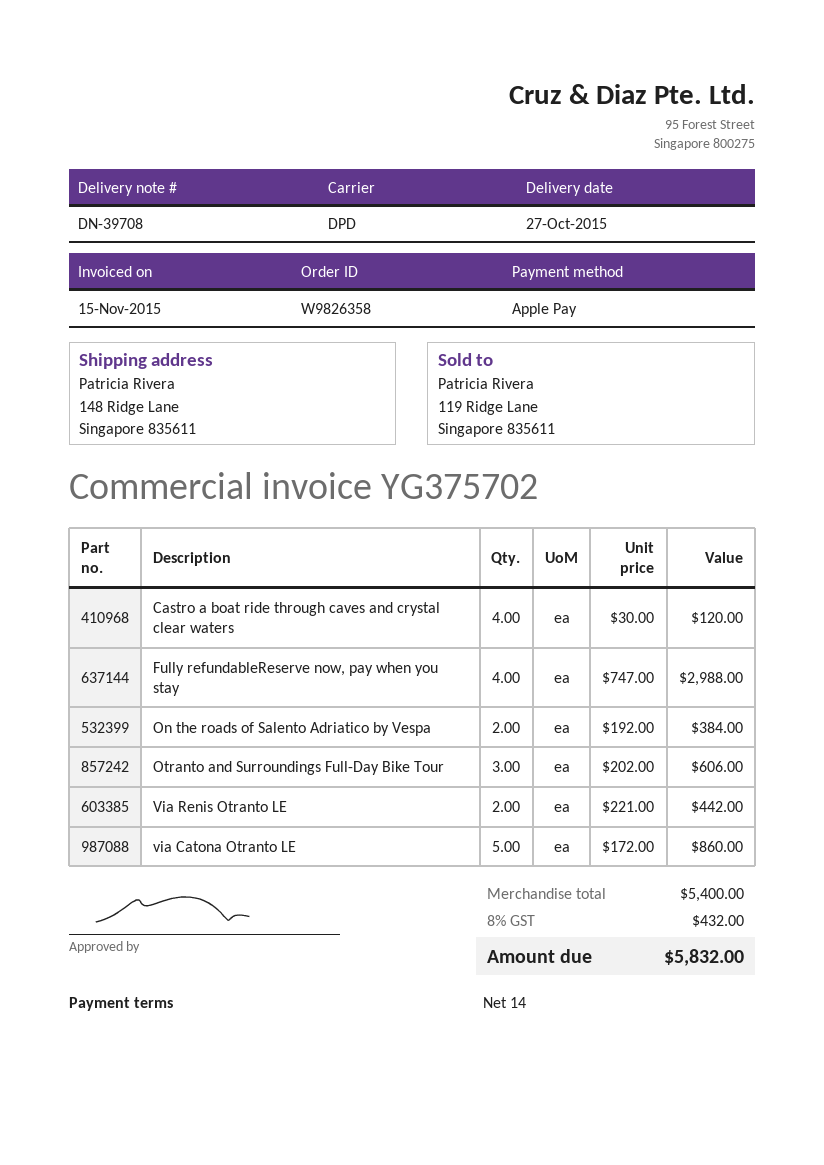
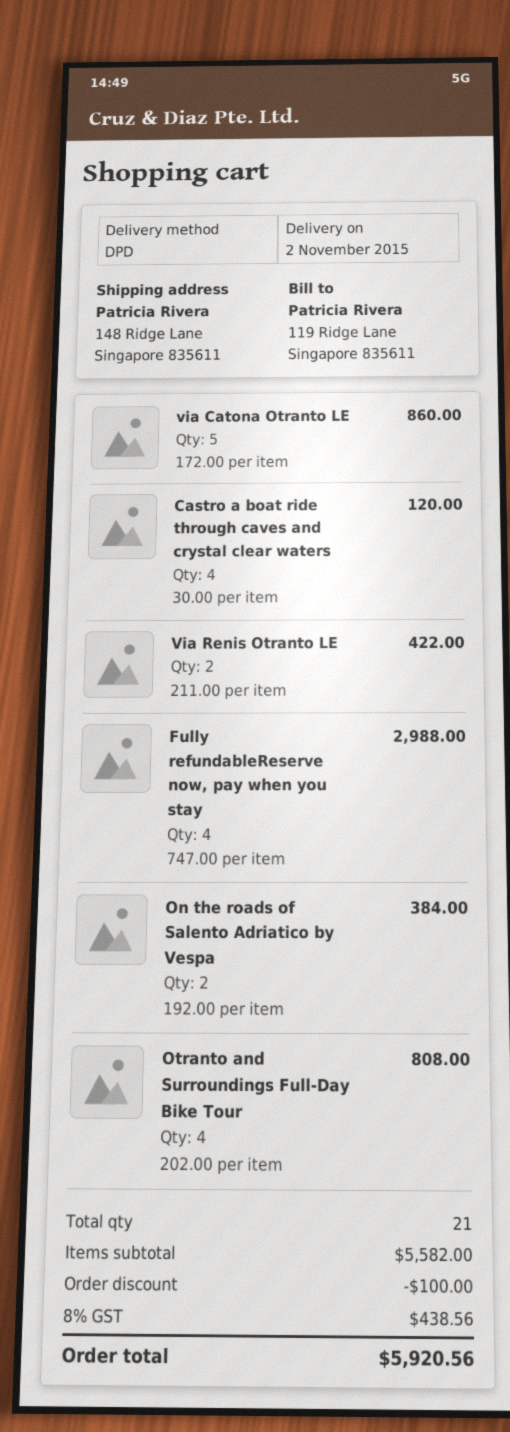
delivery date: 2015-10-27 -> 2015-11-02
Otranto and Surroundings Full-Day Bike Tour: 3 x 202.00 = 606.00 -> 4 x 202.00 = 808.00
Via Renis Otranto LE: 2 x 221.00 = 442.00 -> 2 x 211.00 = 422.00
subtotal: 5400.00 -> 5582.00
discount: none -> 100.00
tax: 8% = 432.00 -> 8% = 438.56
total: 5832.00 -> 5920.56

